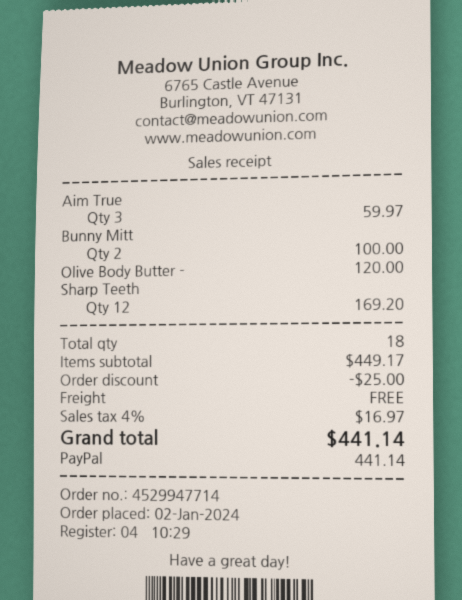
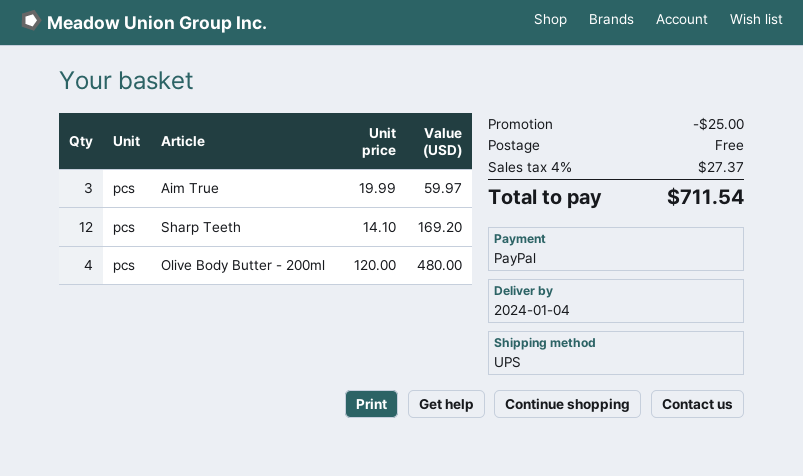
Bunny Mitt: 2 for 100.00 -> none
Olive Body Butter -: 1 for 120.00 -> 4 for 480.00
tax: 4% = 16.97 -> 4% = 27.37
total: 441.14 -> 711.54

